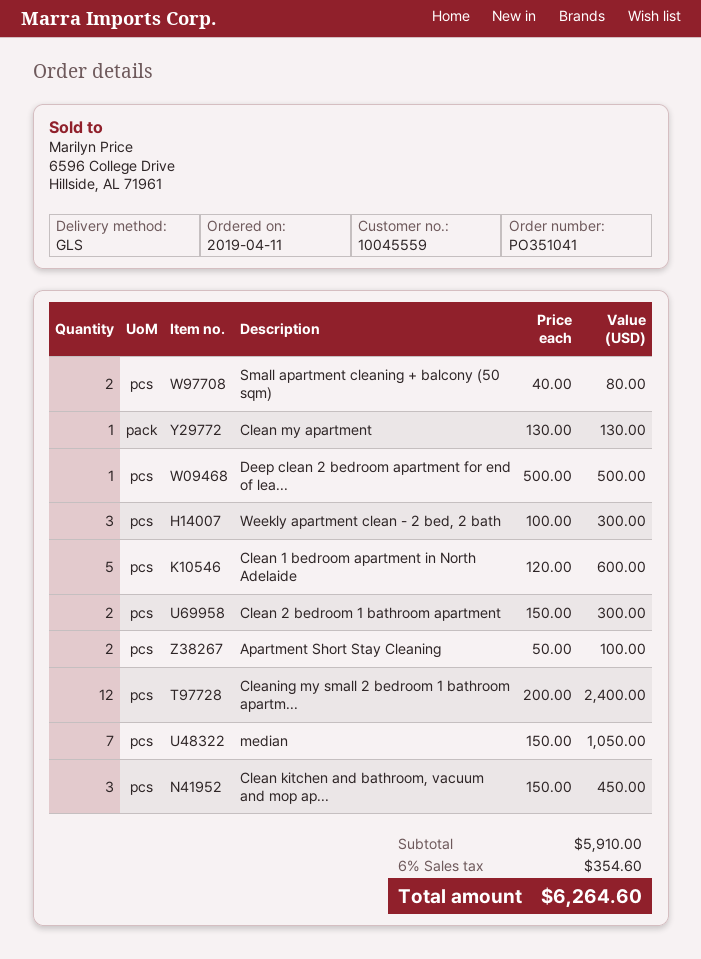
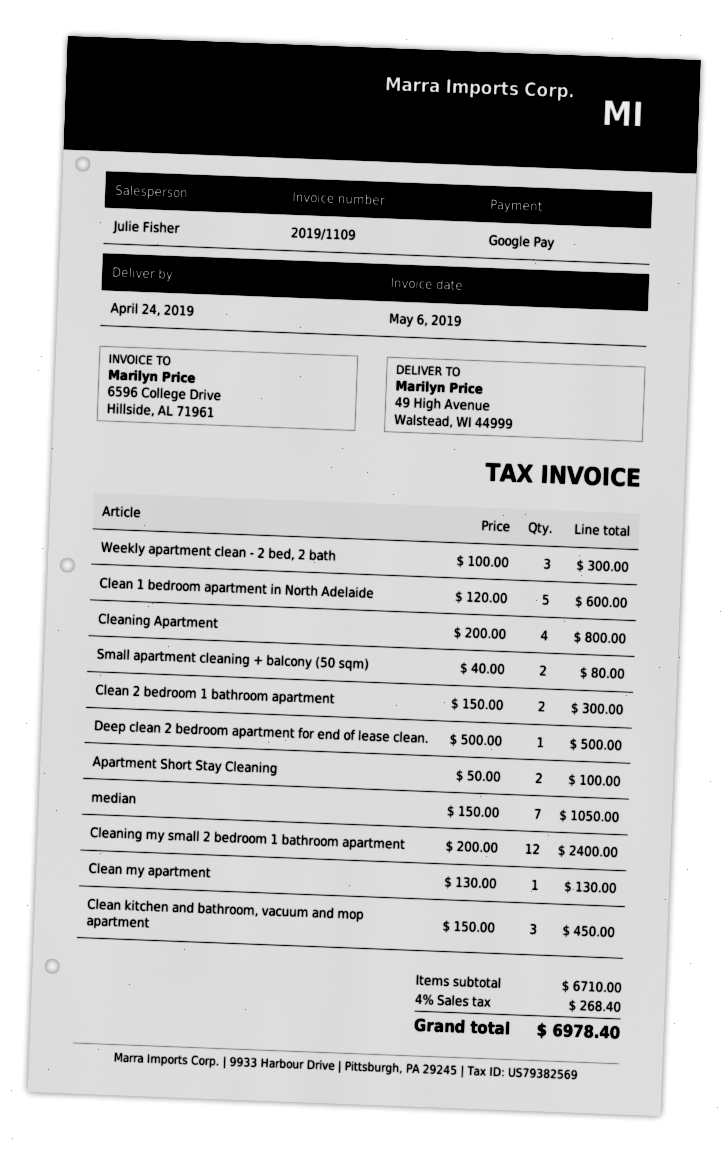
Cleaning Apartment: none -> 4 x 200.00 = 800.00
subtotal: 5910.00 -> 6710.00
tax: 6% = 354.60 -> 4% = 268.40
total: 6264.60 -> 6978.40

